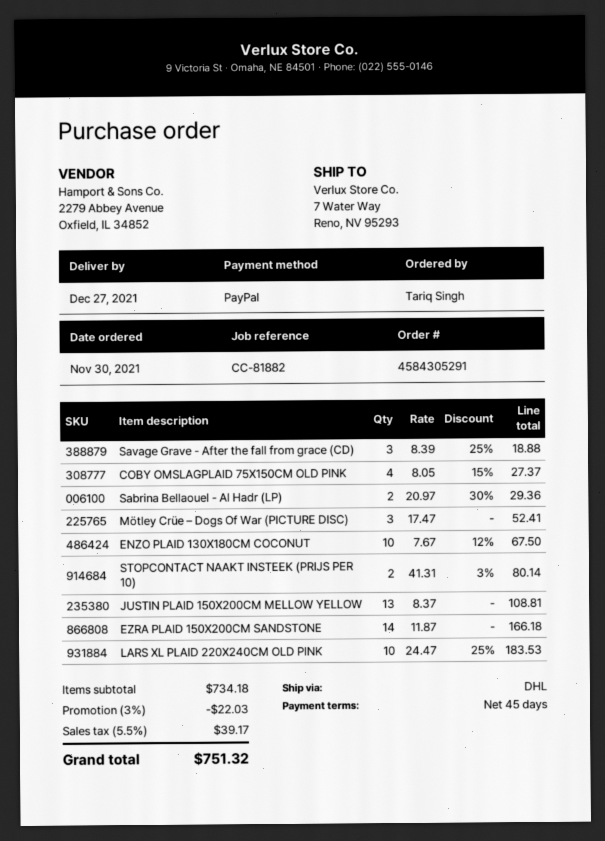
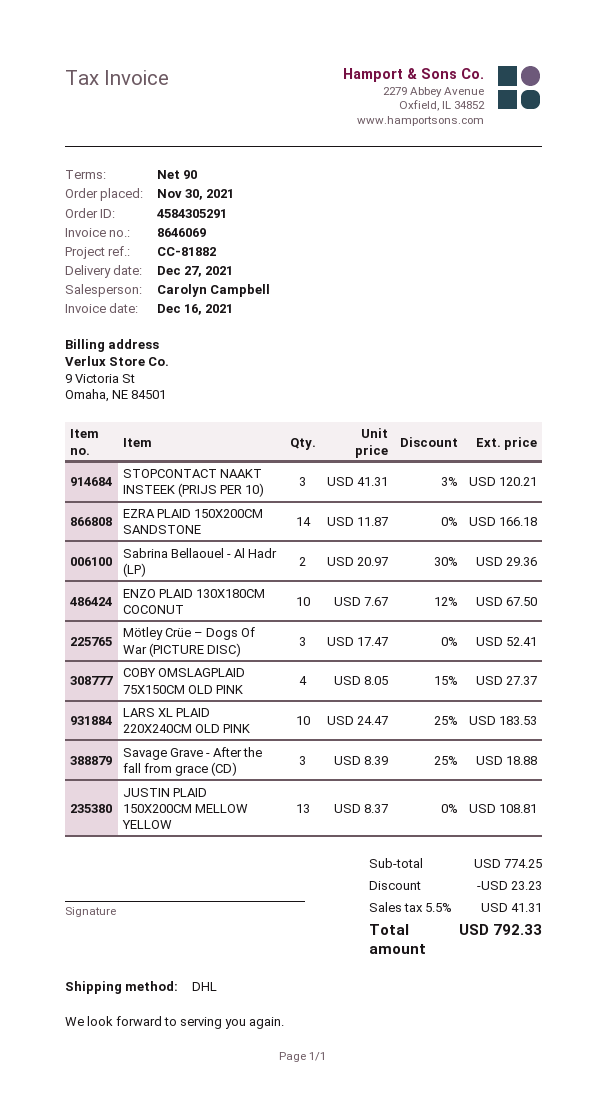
payment terms: 45 days -> 90 days
STOPCONTACT NAAKT INSTEEK (PRIJS PER 10): 2 x 41.31 - 3% = 80.14 -> 3 x 41.31 - 3% = 120.21
subtotal: 734.18 -> 774.25
discount: 22.03 -> 23.23
tax: 5.5% = 39.17 -> 5.5% = 41.31
total: 751.32 -> 792.33

